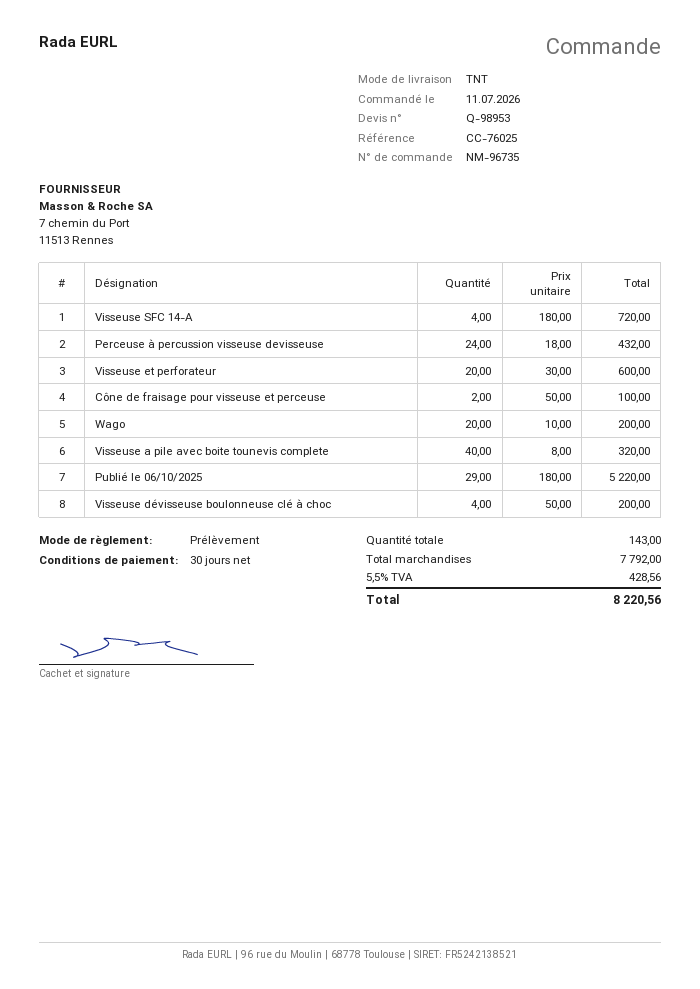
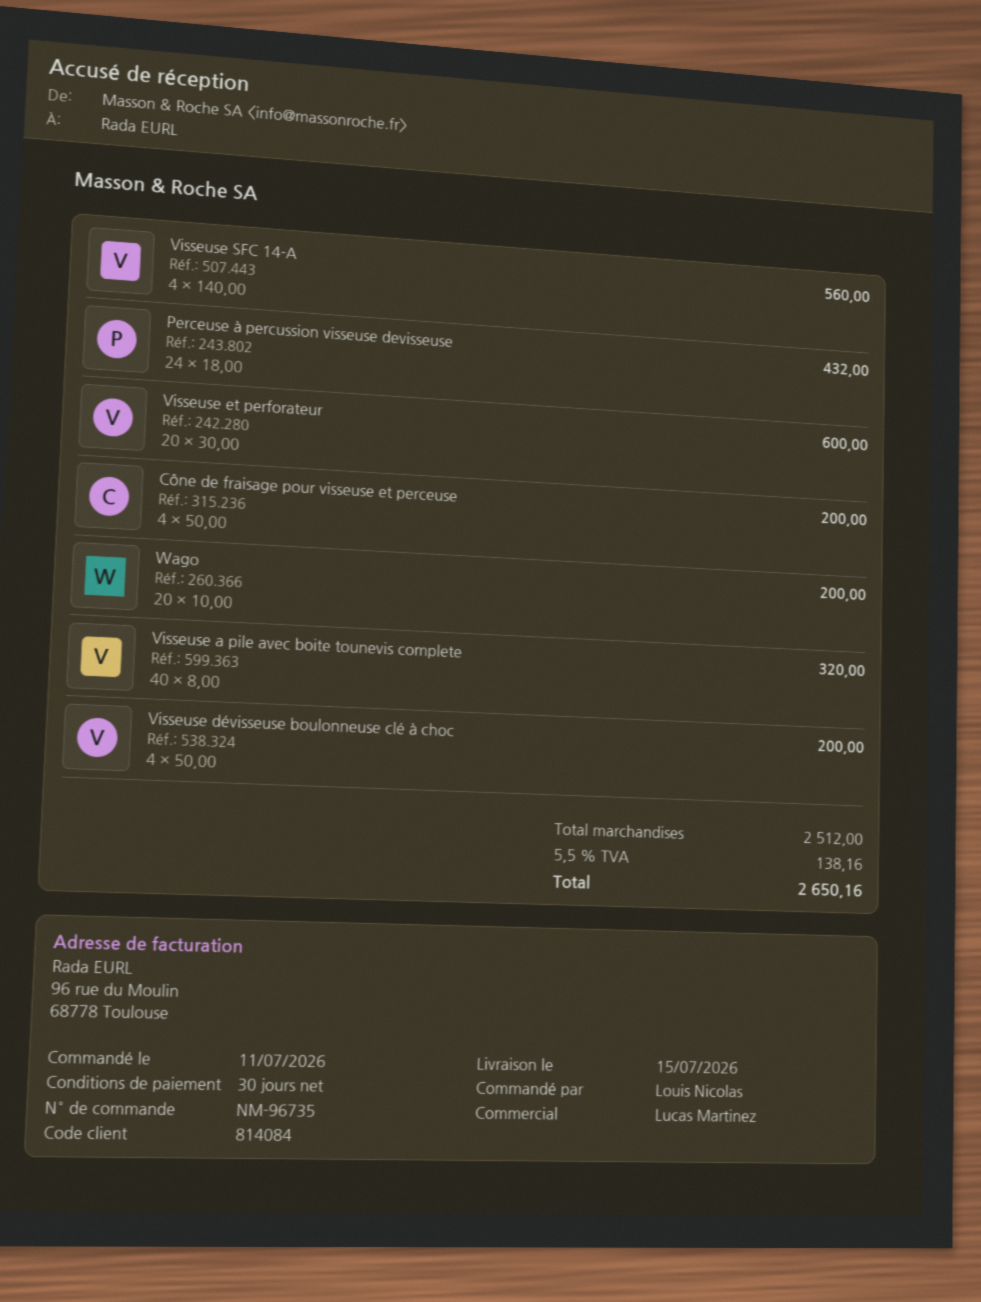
Visseuse SFC 14-A: 4 x 180.00 = 720.00 -> 4 x 140.00 = 560.00
Cône de fraisage pour visseuse et perceuse: 2 x 50.00 = 100.00 -> 4 x 50.00 = 200.00
Publié le 06/10/2025: 29 x 180.00 = 5220.00 -> none
subtotal: 7792.00 -> 2512.00
tax: 5.5% = 428.56 -> 5.5% = 138.16
total: 8220.56 -> 2650.16

